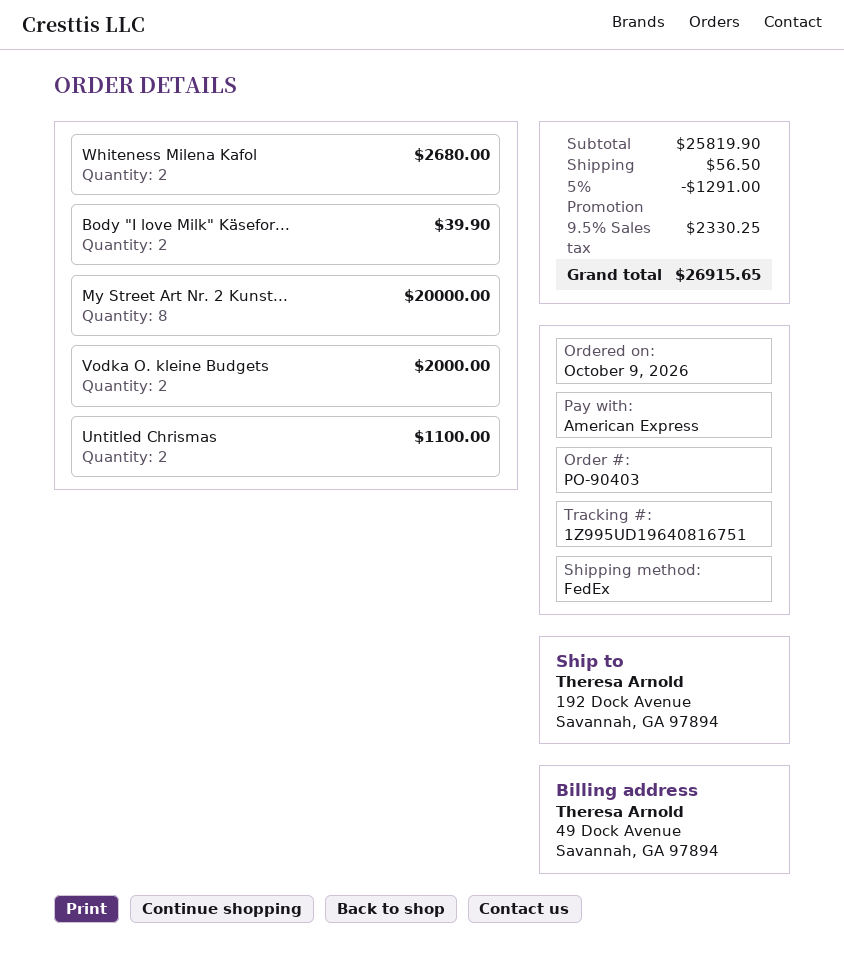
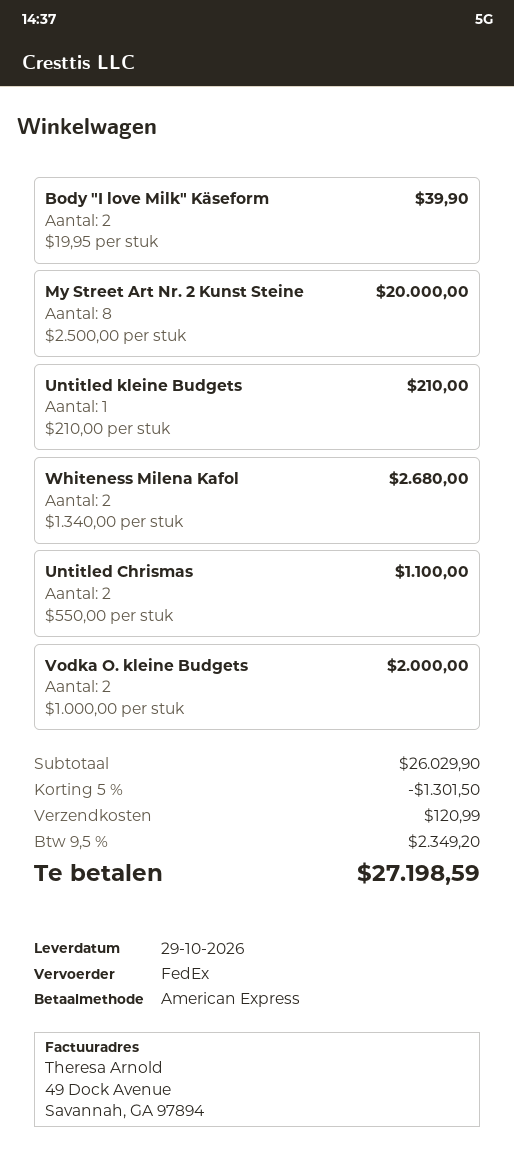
Untitled kleine Budgets: none -> 1 for 210.00
subtotal: 25819.90 -> 26029.90
discount: 5% = 1291.00 -> 5% = 1301.50
shipping: 56.50 -> 120.99
tax: 9.5% = 2330.25 -> 9.5% = 2349.20
total: 26915.65 -> 27198.59

